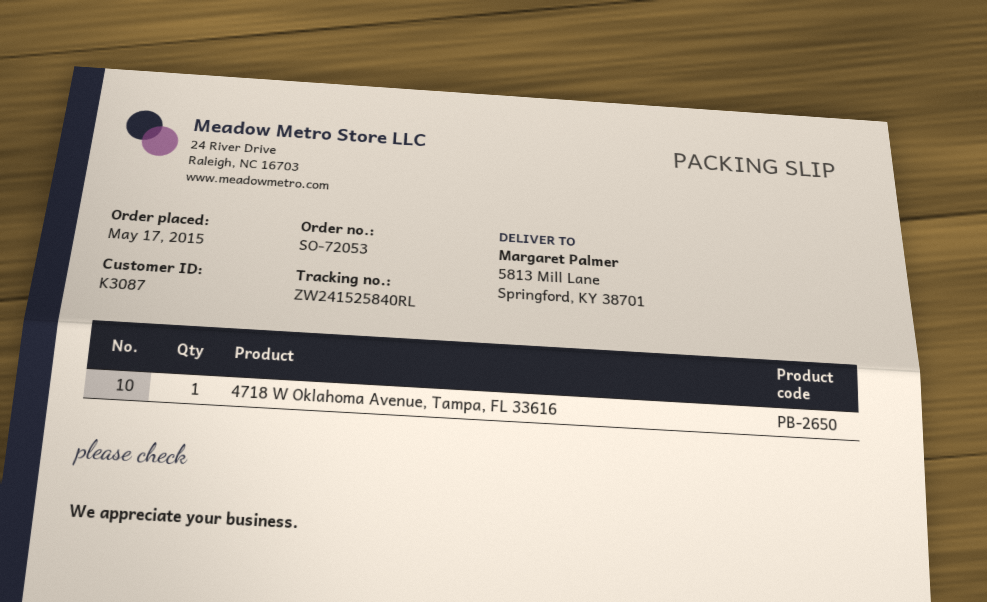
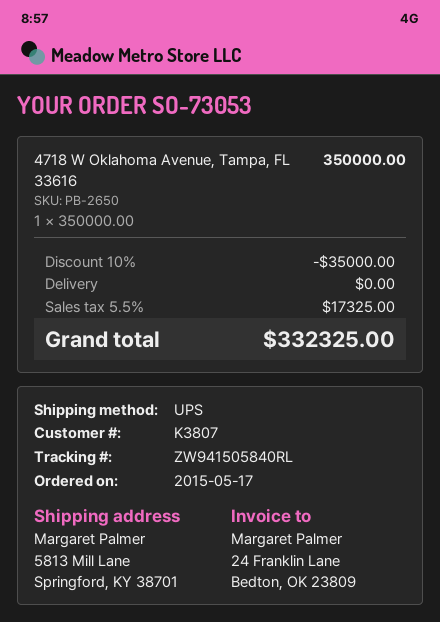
order number: SO-72053 -> SO-73053
customer number: K3087 -> K3807
tracking number: ZW241525840RL -> ZW941505840RL

